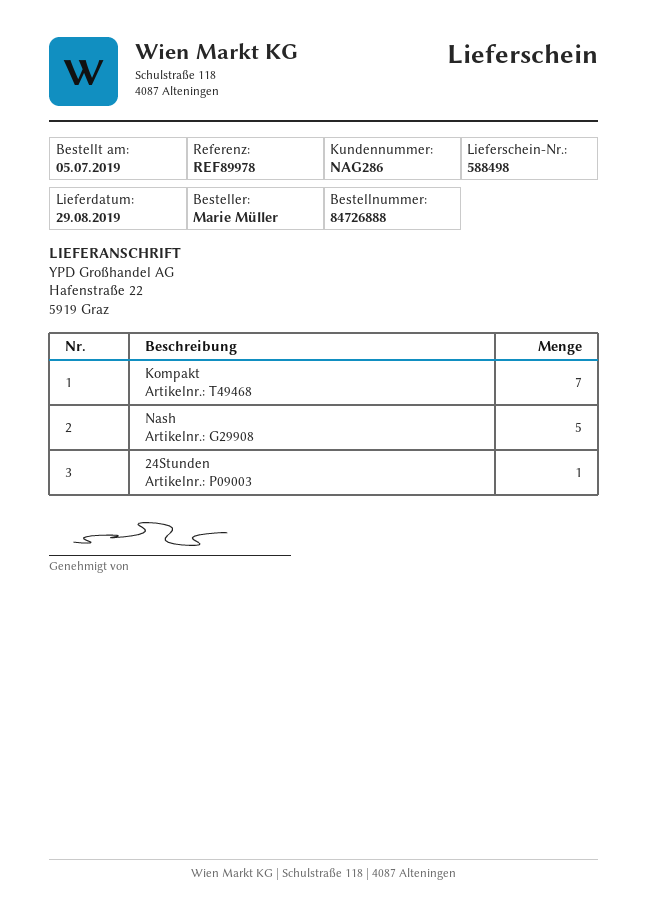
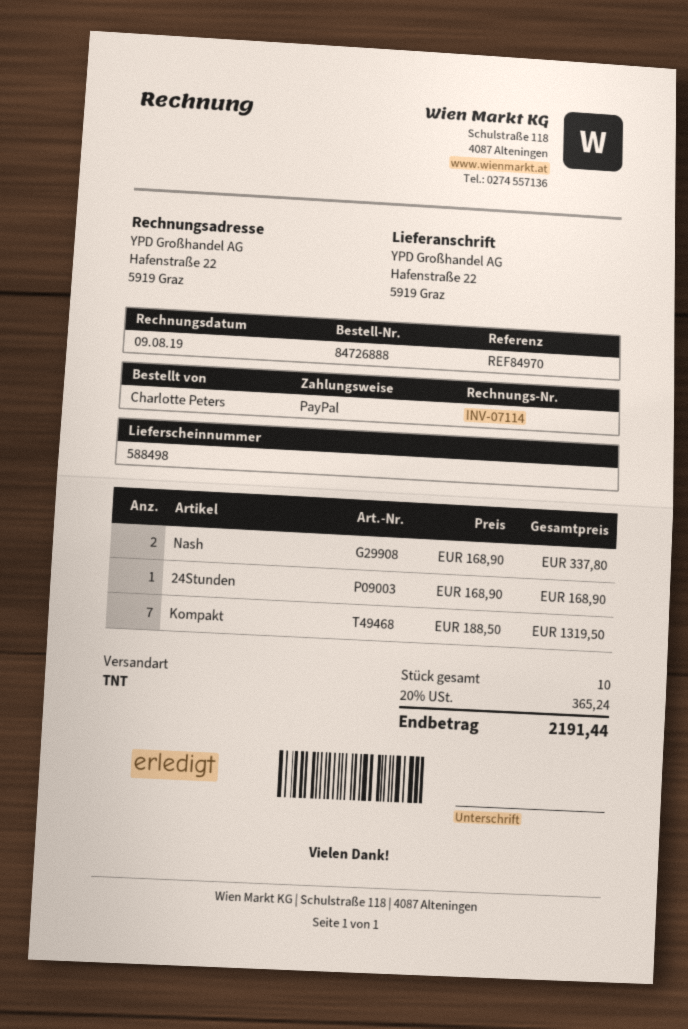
reference: REF89978 -> REF84970
ordered by: Marie Müller -> Charlotte Peters
Nash: 5 -> 2

